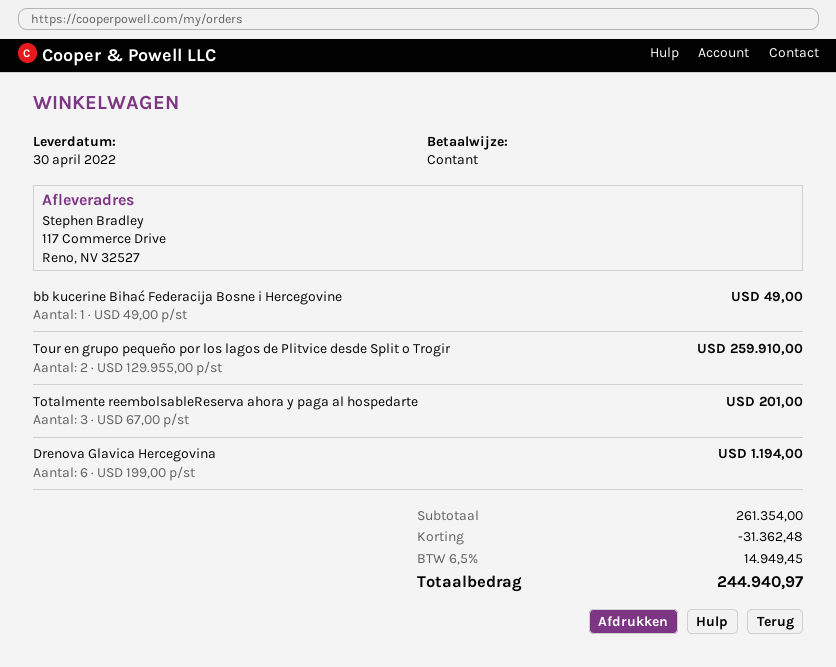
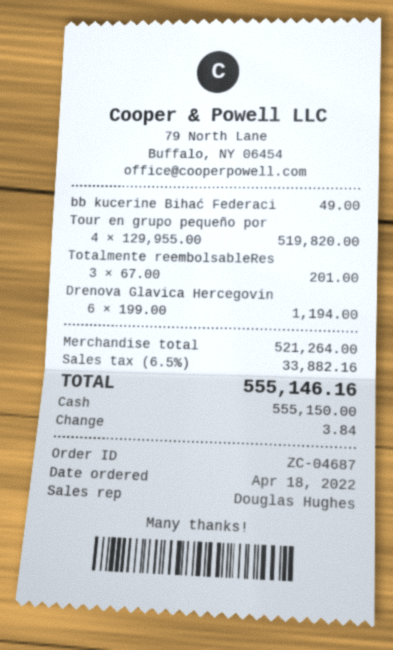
Tour en grupo pequeño por los lagos de Plitvice desde Split o Trogir: 2 x 129955.00 = 259910.00 -> 4 x 129955.00 = 519820.00
subtotal: 261354.00 -> 521264.00
discount: 31362.48 -> none
tax: 6.5% = 14949.45 -> 6.5% = 33882.16
total: 244940.97 -> 555146.16

